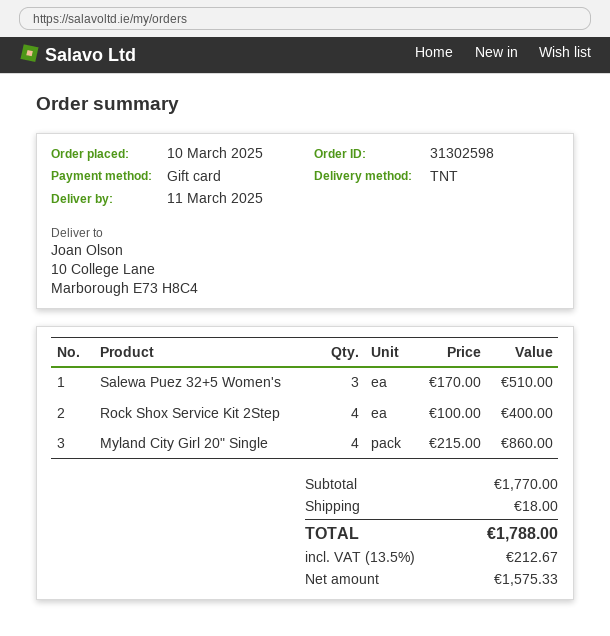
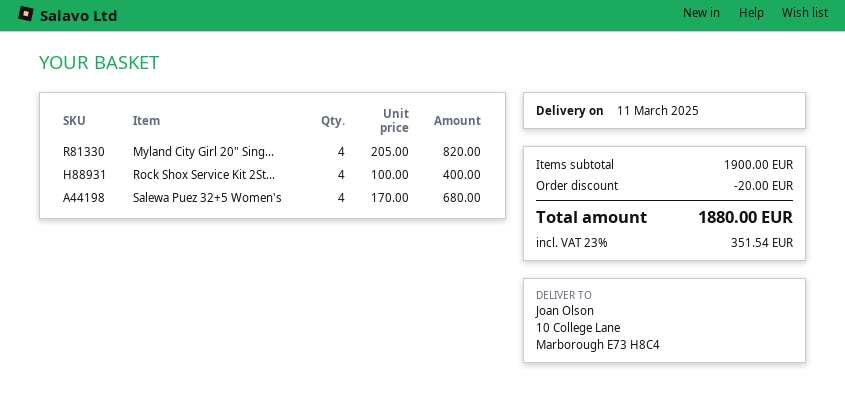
Salewa Puez 32+5 Women's: 3 x 170.00 = 510.00 -> 4 x 170.00 = 680.00
Myland City Girl 20" Single: 4 x 215.00 = 860.00 -> 4 x 205.00 = 820.00
subtotal: 1770.00 -> 1900.00
discount: none -> 20.00
shipping: 18.00 -> none
tax: 13.5% = 212.67 -> 23% = 351.54
total: 1788.00 -> 1880.00

